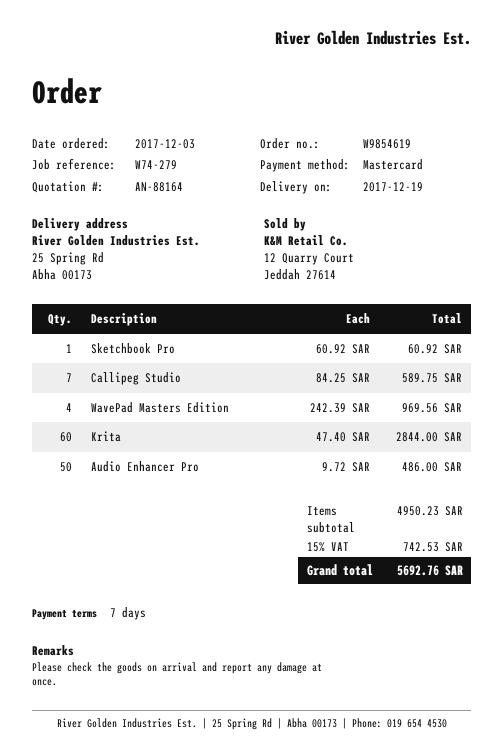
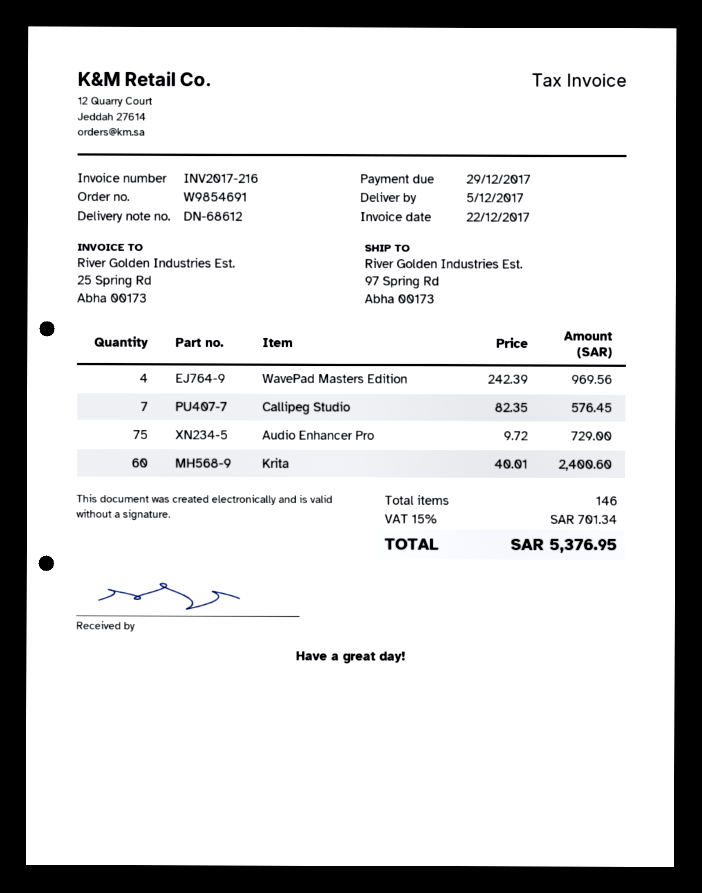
order number: W9854619 -> W9854691
delivery date: 2017-12-19 -> 2017-12-05
ship to: 25 Spring Rd, Abha 00173 -> 97 Spring Rd, Abha 00173
Sketchbook Pro: 1 x 60.92 = 60.92 -> none
Callipeg Studio: 7 x 84.25 = 589.75 -> 7 x 82.35 = 576.45
Krita: 60 x 47.40 = 2844.00 -> 60 x 40.01 = 2400.60
Audio Enhancer Pro: 50 x 9.72 = 486.00 -> 75 x 9.72 = 729.00
tax: 15% = 742.53 -> 15% = 701.34
total: 5692.76 -> 5376.95

